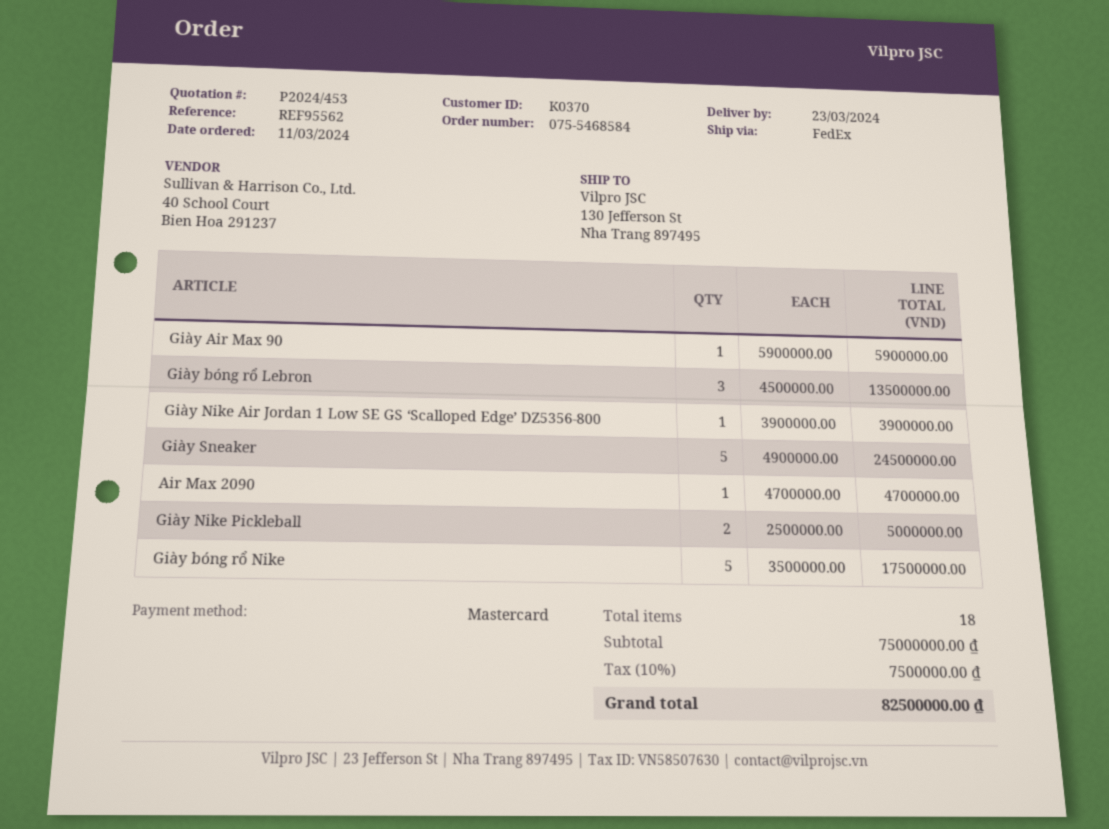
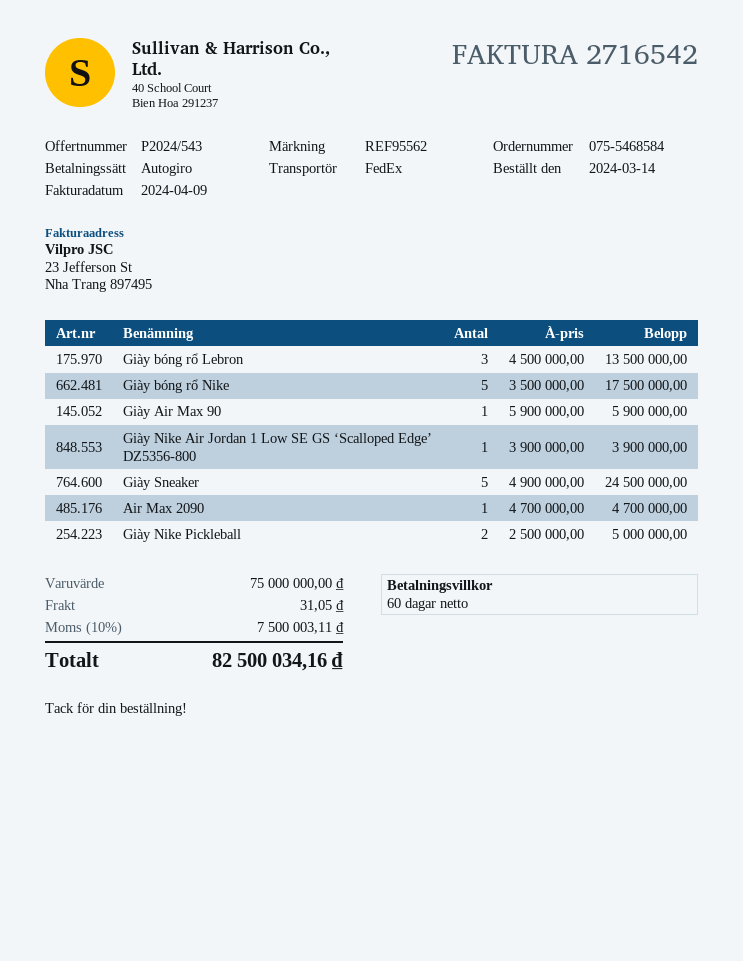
quote number: P2024/453 -> P2024/543
order date: 2024-03-11 -> 2024-03-14
payment method: Mastercard -> direct debit
shipping: none -> 31.05
tax: 10% = 7500000.00 -> 10% = 7500003.11
total: 82500000.00 -> 82500034.16

